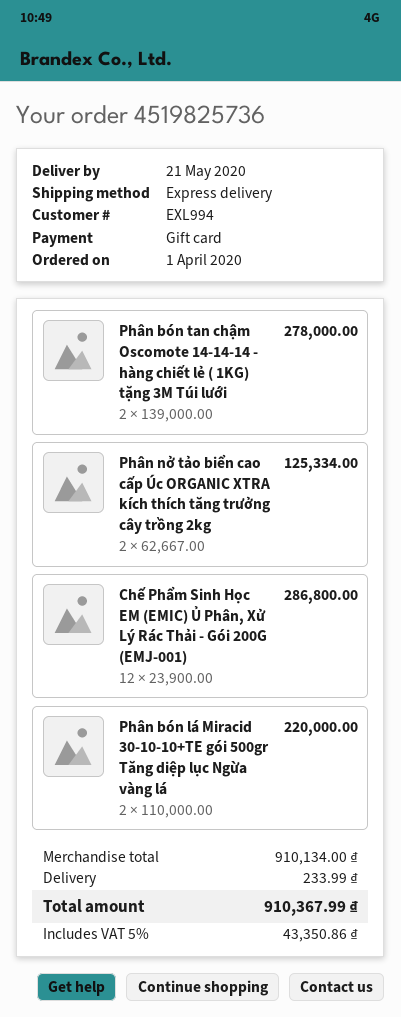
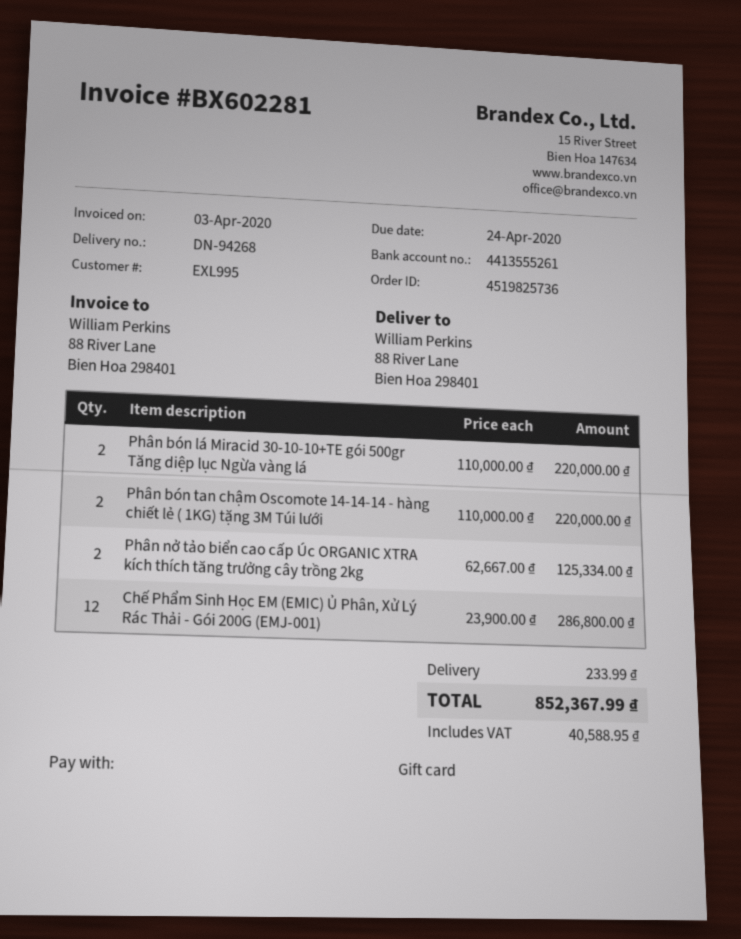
customer number: EXL994 -> EXL995
Phân bón tan chậm Oscomote 14-14-14 - hàng chiết lẻ ( 1KG) tặng 3M Túi lưới: 2 x 139000.00 = 278000.00 -> 2 x 110000.00 = 220000.00
tax: 43350.86 -> 40588.95
total: 910367.99 -> 852367.99

